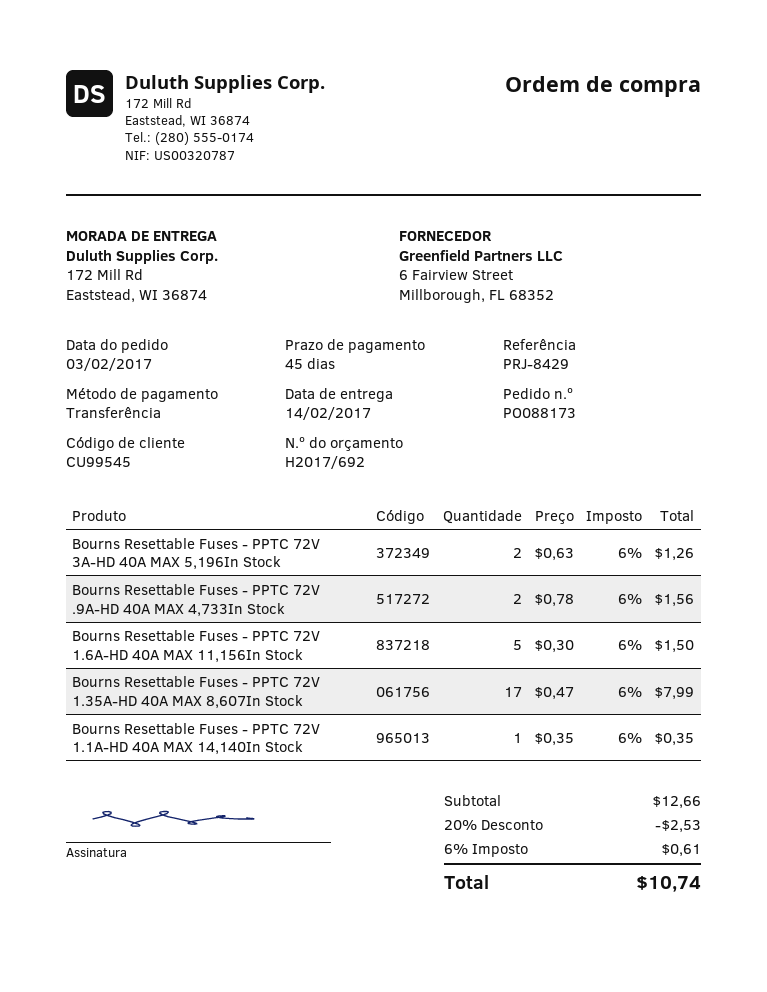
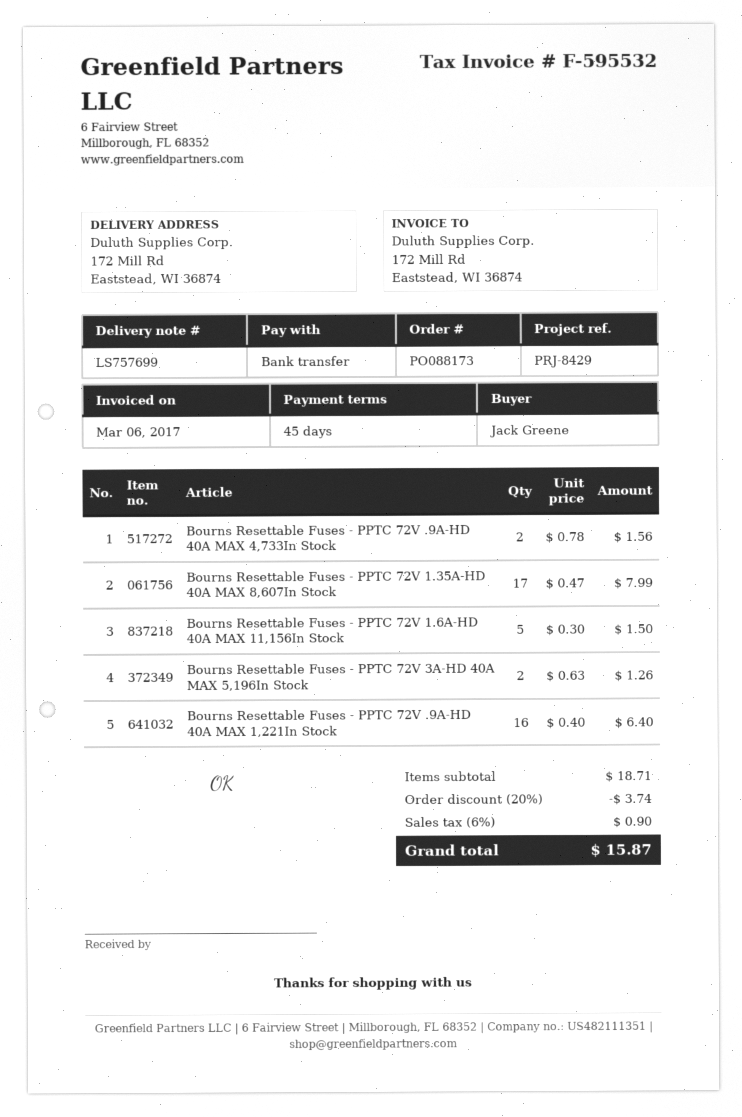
Bourns Resettable Fuses - PPTC 72V 1.1A-HD 40A MAX 14,140In Stock: 1 x 0.35 = 0.35 -> none
Bourns Resettable Fuses - PPTC 72V .9A-HD 40A MAX 1,221In Stock: none -> 16 x 0.40 = 6.40
subtotal: 12.66 -> 18.71
discount: 20% = 2.53 -> 20% = 3.74
tax: 6% = 0.61 -> 6% = 0.90
total: 10.74 -> 15.87

